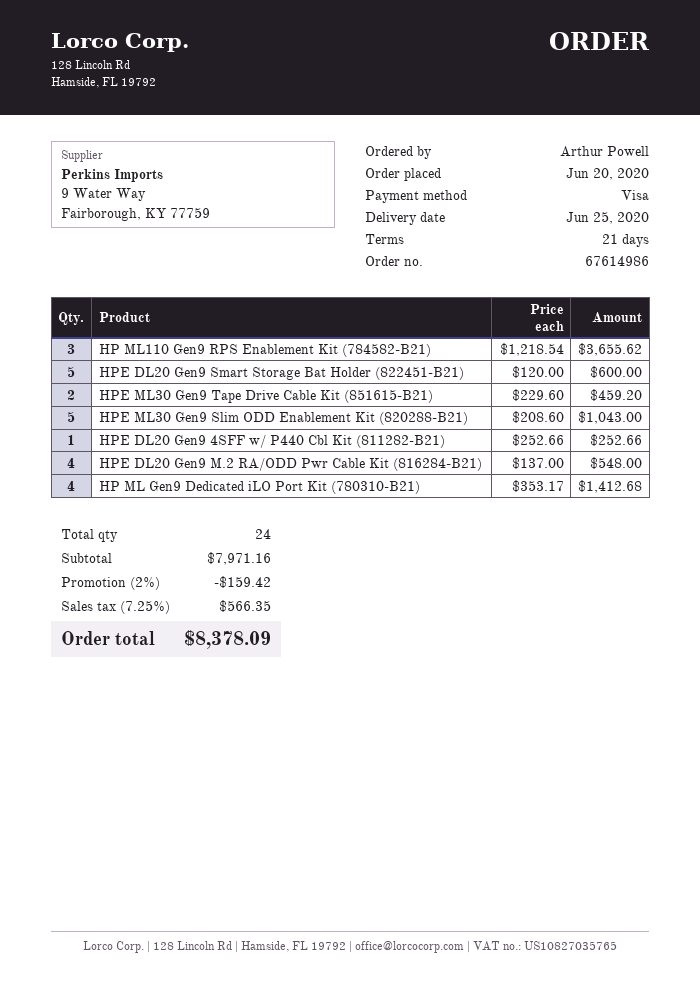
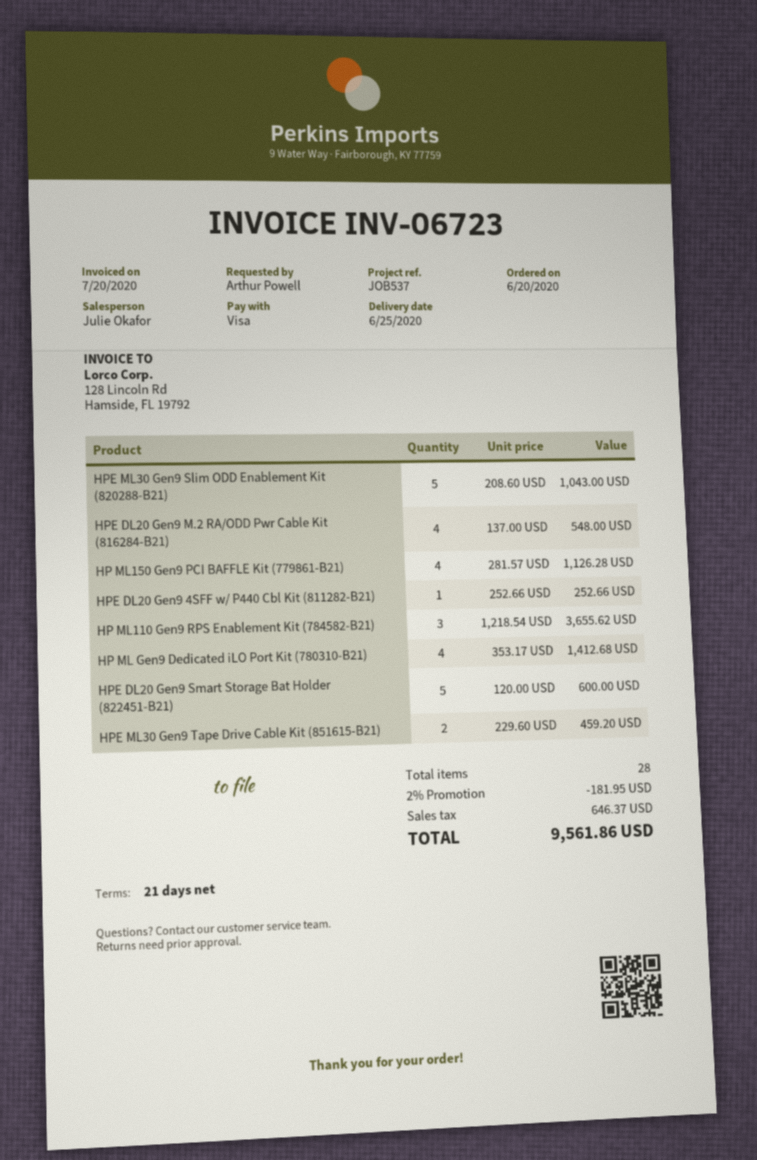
HP ML150 Gen9 PCI BAFFLE Kit (779861-B21): none -> 4 x 281.57 = 1126.28
total quantity: 24 -> 28
discount: 2% = 159.42 -> 2% = 181.95
tax: 566.35 -> 646.37
total: 8378.09 -> 9561.86

